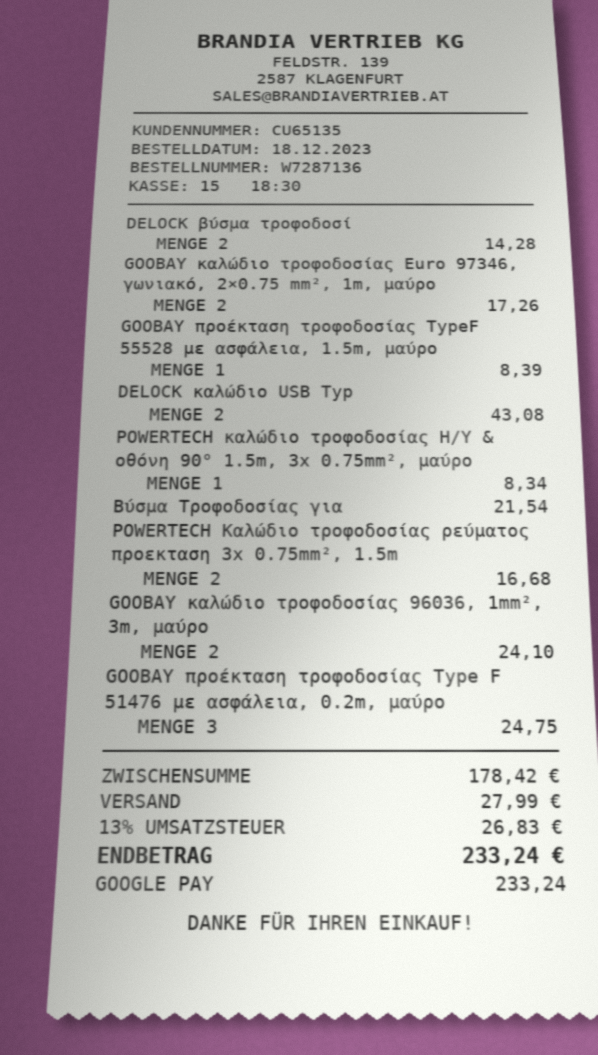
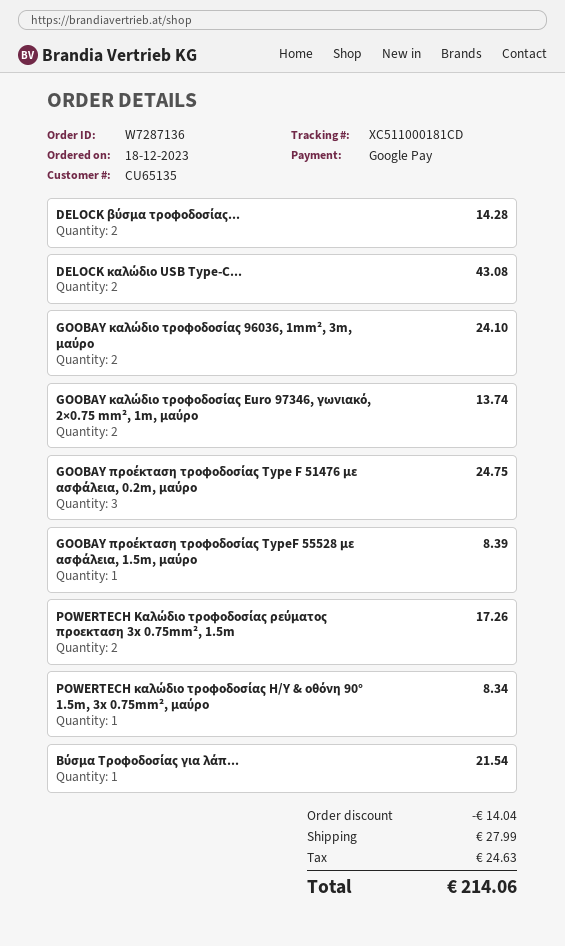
GOOBAY καλώδιο τροφοδοσίας Euro 97346, γωνιακό, 2×0.75 mm², 1m, μαύρο: 2 for 17.26 -> 2 for 13.74
POWERTECH Καλώδιο τροφοδοσίας ρεύματος προεκταση 3x 0.75mm², 1.5m: 2 for 16.68 -> 2 for 17.26
discount: none -> 14.04
tax: 26.83 -> 24.63
total: 233.24 -> 214.06

